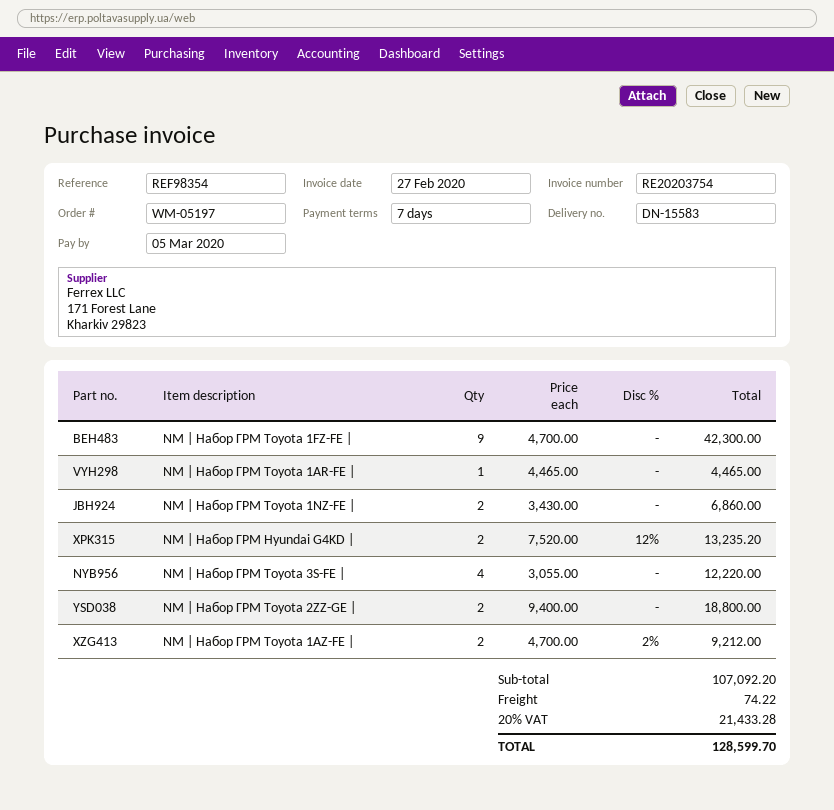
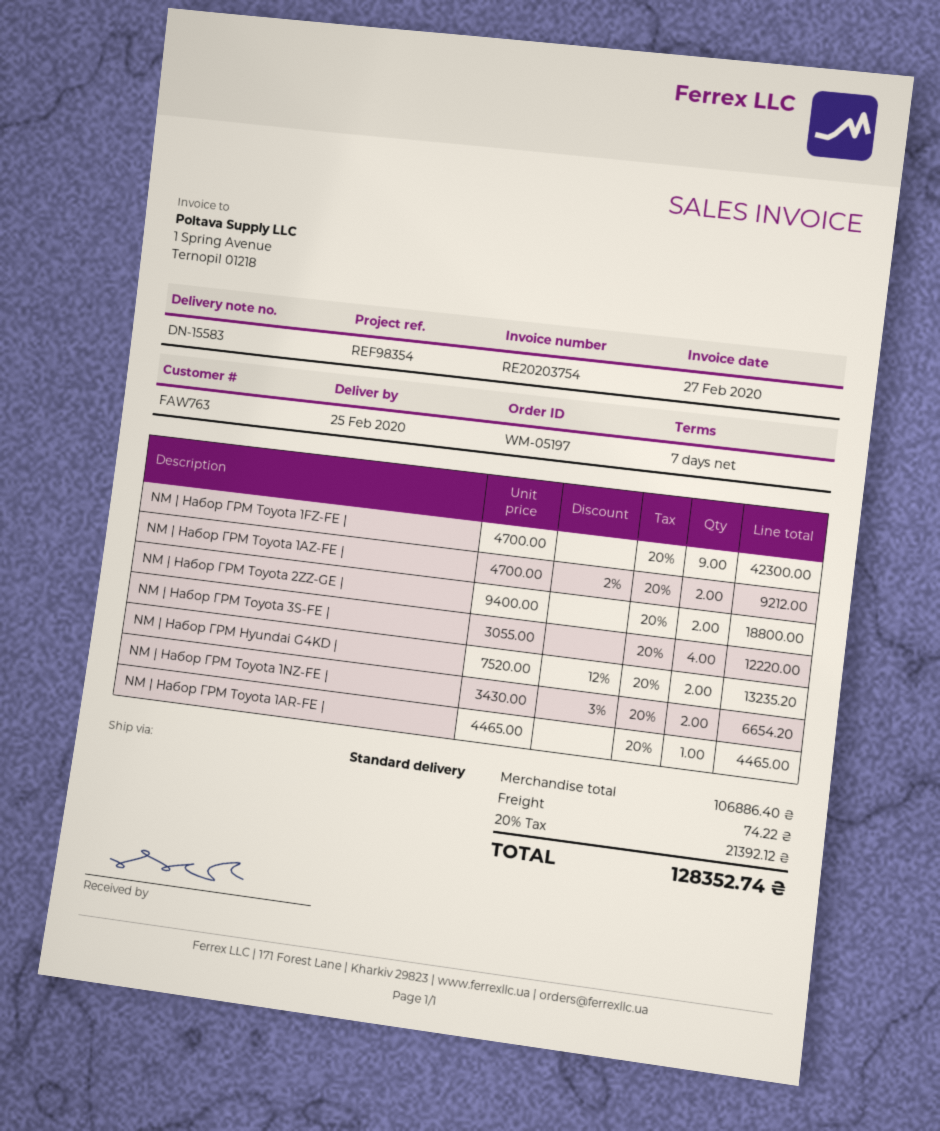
NM | Набор ГРМ Toyota 1NZ-FE |: 2 x 3430.00 = 6860.00 -> 2 x 3430.00 - 3% = 6654.20
subtotal: 107092.20 -> 106886.40
tax: 20% = 21433.28 -> 20% = 21392.12
total: 128599.70 -> 128352.74

